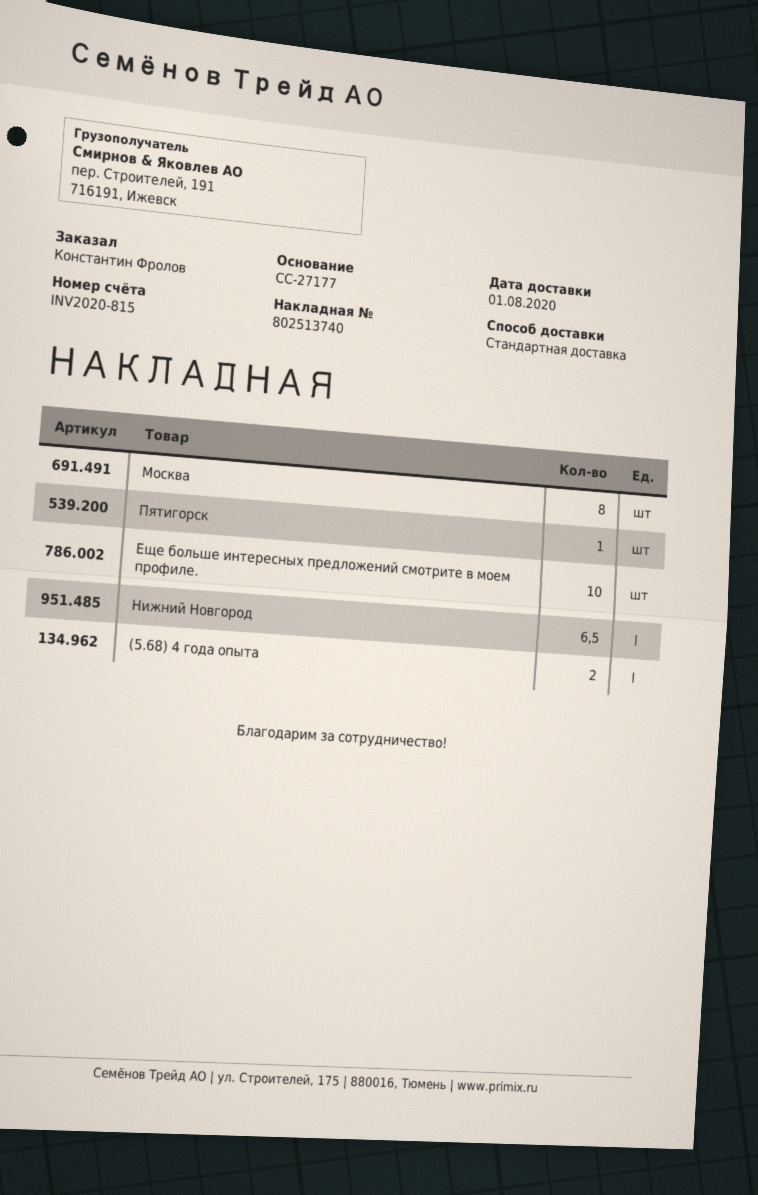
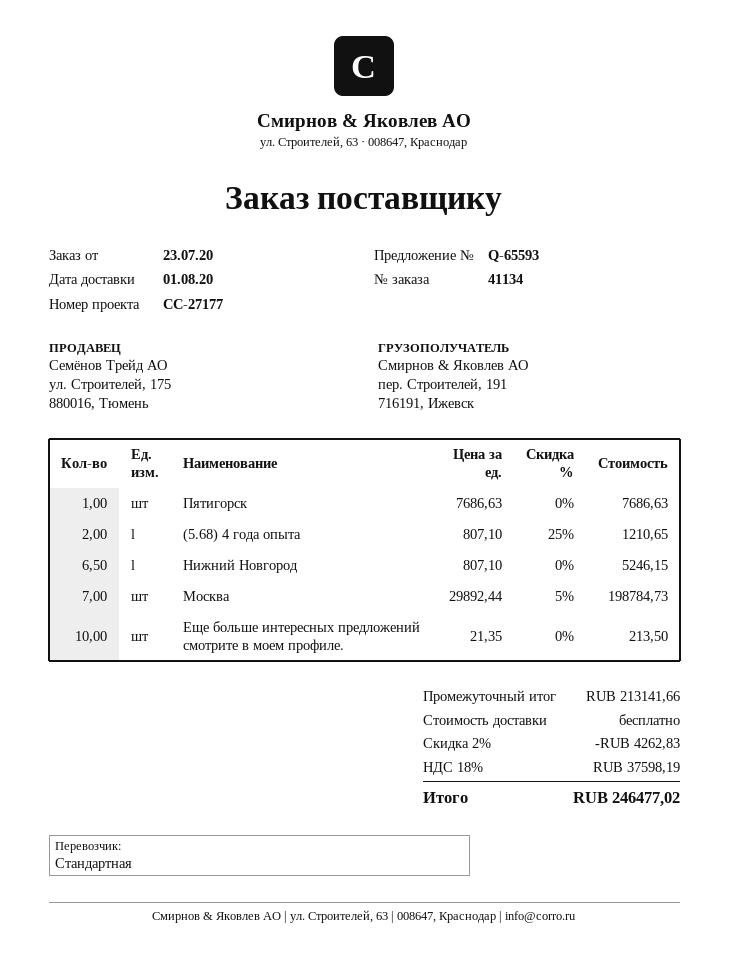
Москва: 8 -> 7

